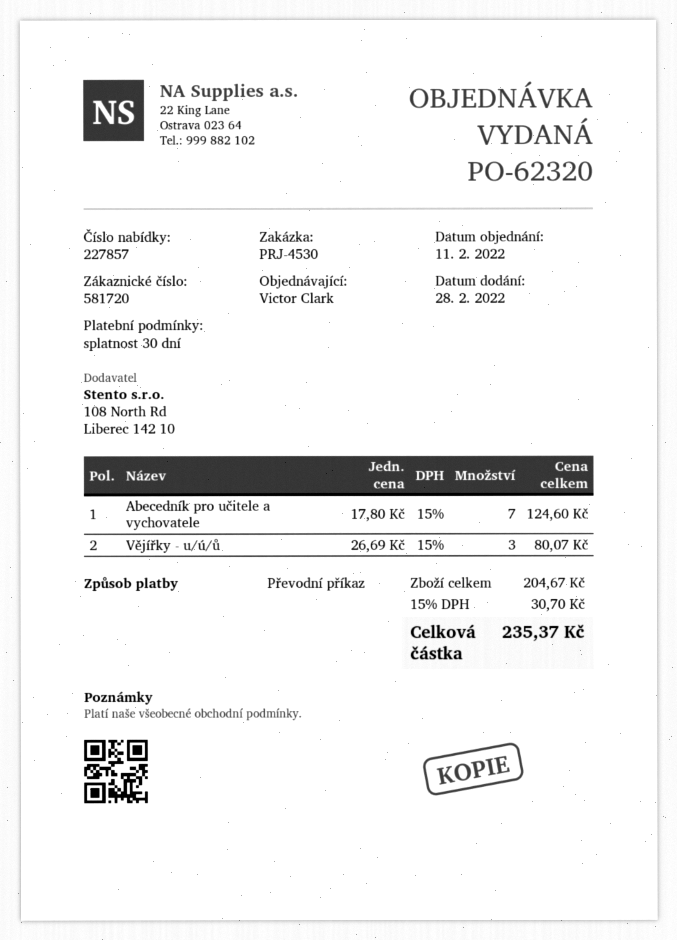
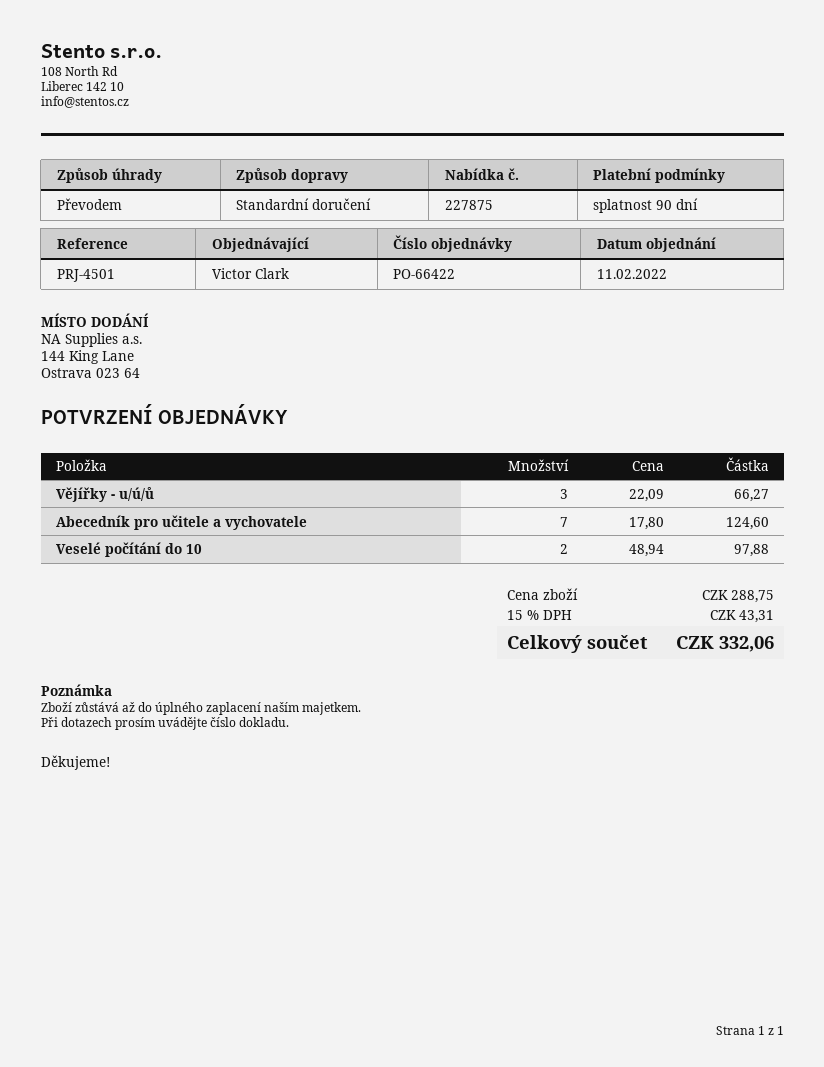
quote number: 227857 -> 227875
order number: PO-62320 -> PO-66422
payment terms: 30 days -> 90 days
reference: PRJ-4530 -> PRJ-4501
Vějířky - u/ú/ů: 3 x 26.69 = 80.07 -> 3 x 22.09 = 66.27
Veselé počítání do 10: none -> 2 x 48.94 = 97.88
subtotal: 204.67 -> 288.75
tax: 15% = 30.70 -> 15% = 43.31
total: 235.37 -> 332.06

